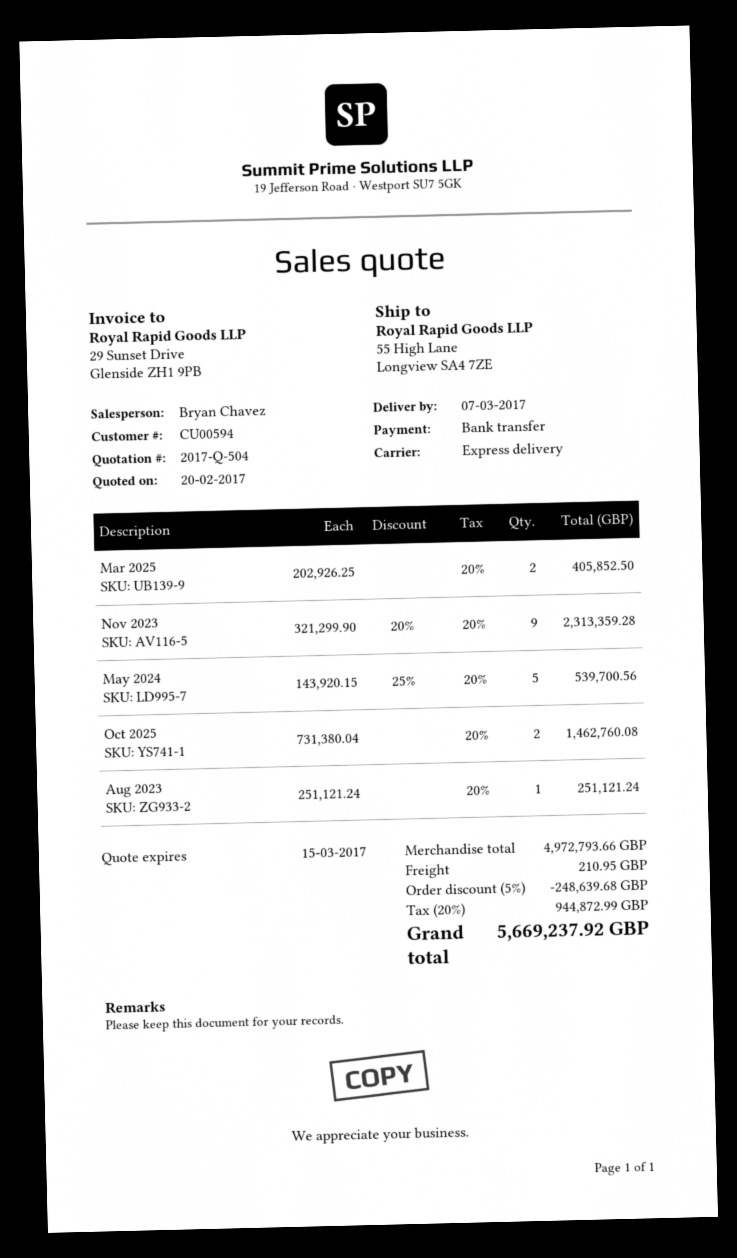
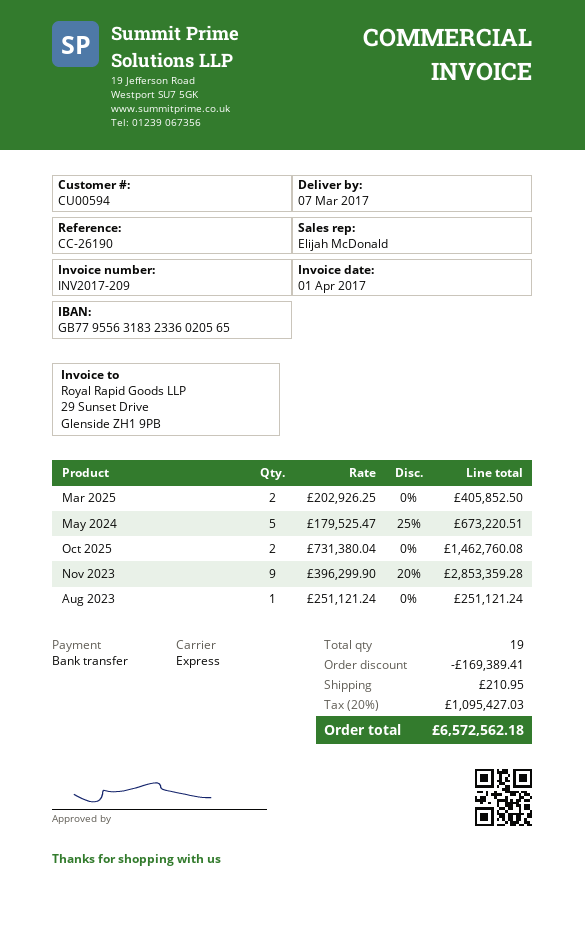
sales rep: Bryan Chavez -> Elijah McDonald
Nov 2023: 9 x 321299.90 - 20% = 2313359.28 -> 9 x 396299.90 - 20% = 2853359.28
May 2024: 5 x 143920.15 - 25% = 539700.56 -> 5 x 179525.47 - 25% = 673220.51
discount: 248639.68 -> 169389.41
tax: 20% = 944872.99 -> 20% = 1095427.03
total: 5669237.92 -> 6572562.18

